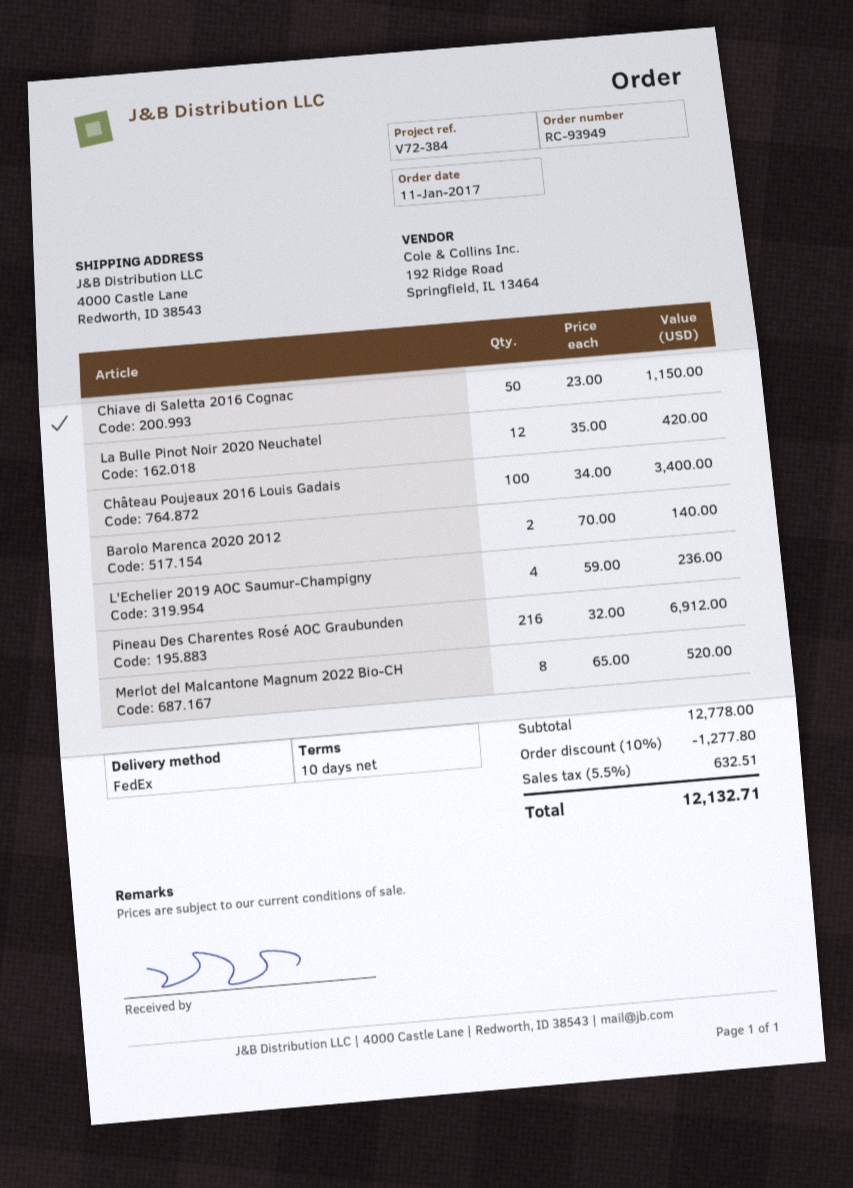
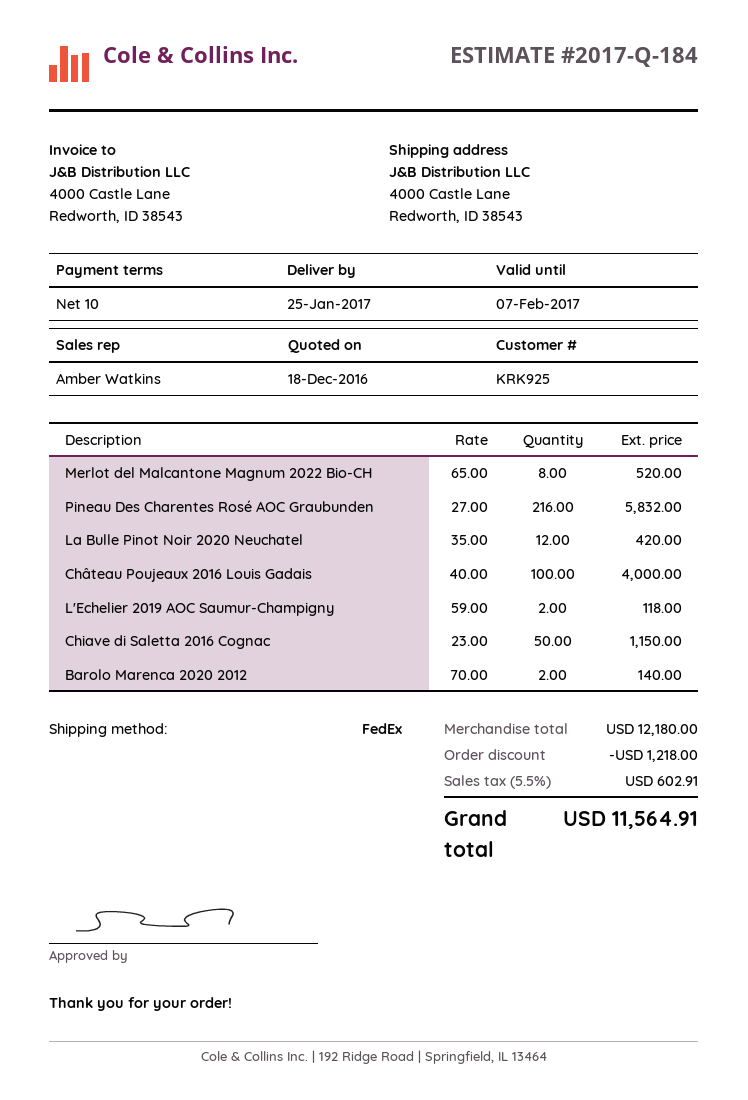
Château Poujeaux 2016 Louis Gadais: 100 x 34.00 = 3400.00 -> 100 x 40.00 = 4000.00
L'Echelier 2019 AOC Saumur-Champigny: 4 x 59.00 = 236.00 -> 2 x 59.00 = 118.00
Pineau Des Charentes Rosé AOC Graubunden: 216 x 32.00 = 6912.00 -> 216 x 27.00 = 5832.00
subtotal: 12778.00 -> 12180.00
discount: 1277.80 -> 1218.00
tax: 5.5% = 632.51 -> 5.5% = 602.91
total: 12132.71 -> 11564.91

